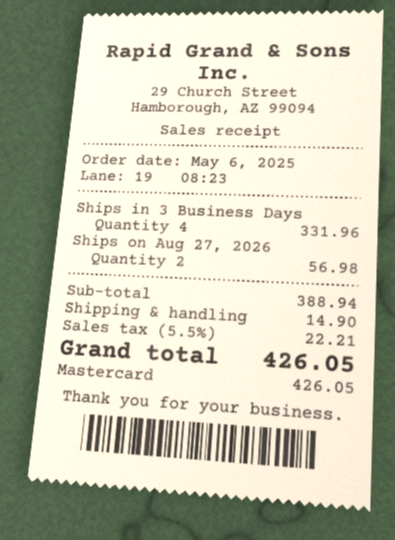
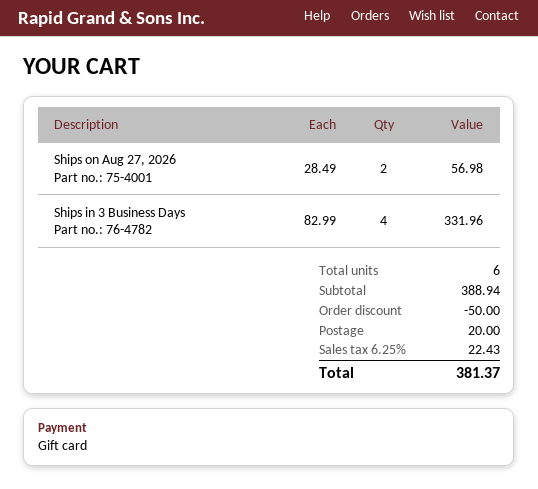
payment method: Mastercard -> gift card
discount: none -> 50.00
shipping: 14.90 -> 20.00
tax: 5.5% = 22.21 -> 6.25% = 22.43
total: 426.05 -> 381.37

